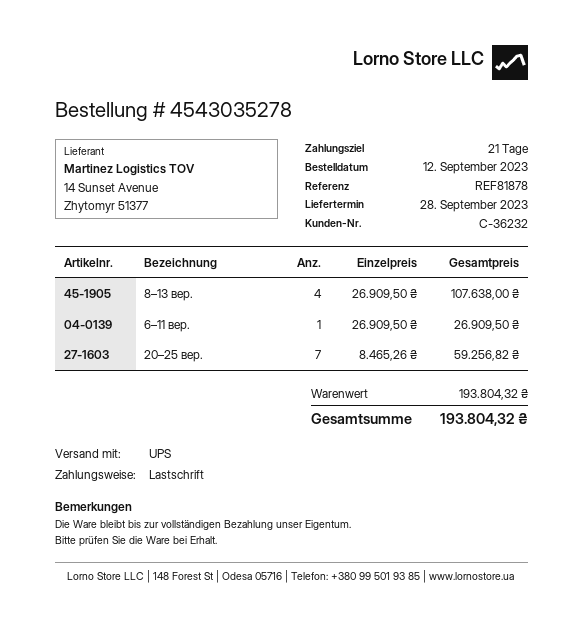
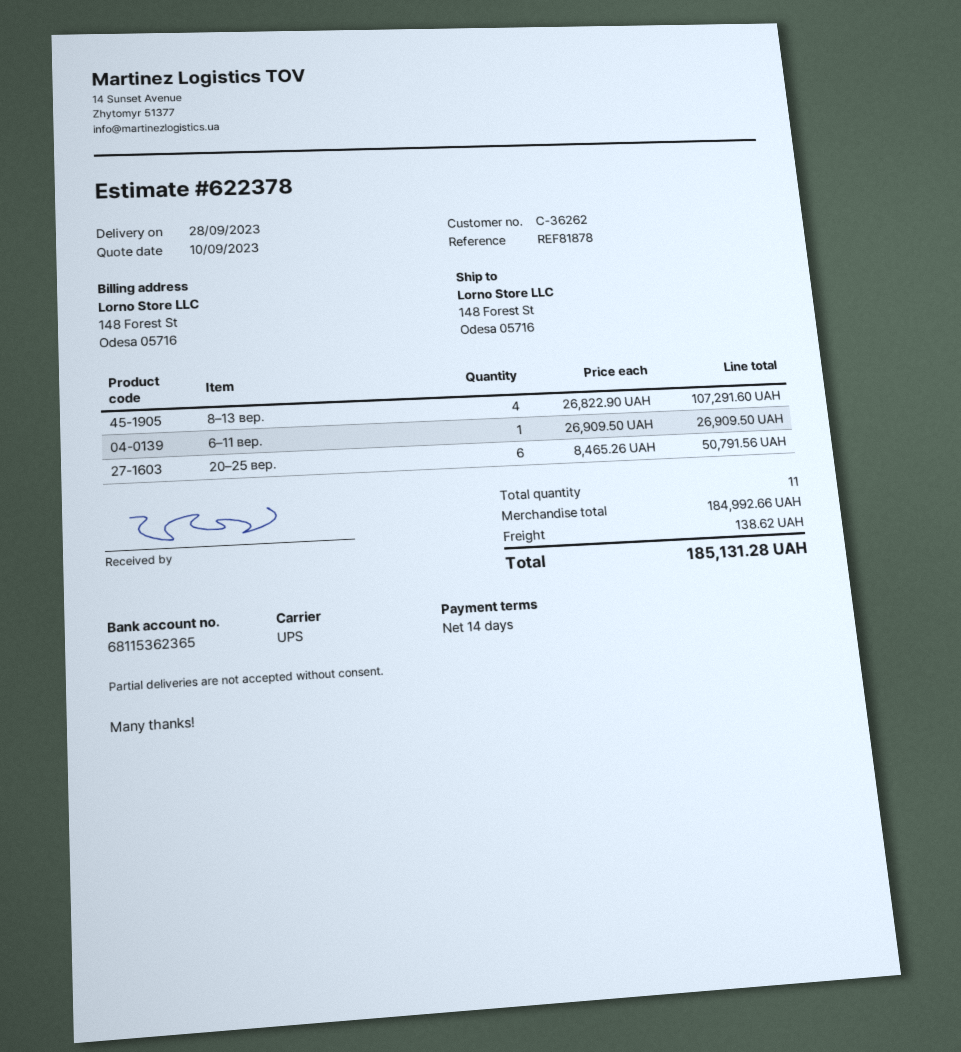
payment terms: 21 days -> 14 days
customer number: C-36232 -> C-36262
8–13 вер.: 4 x 26909.50 = 107638.00 -> 4 x 26822.90 = 107291.60
20–25 вер.: 7 x 8465.26 = 59256.82 -> 6 x 8465.26 = 50791.56
subtotal: 193804.32 -> 184992.66
shipping: none -> 138.62
total: 193804.32 -> 185131.28

